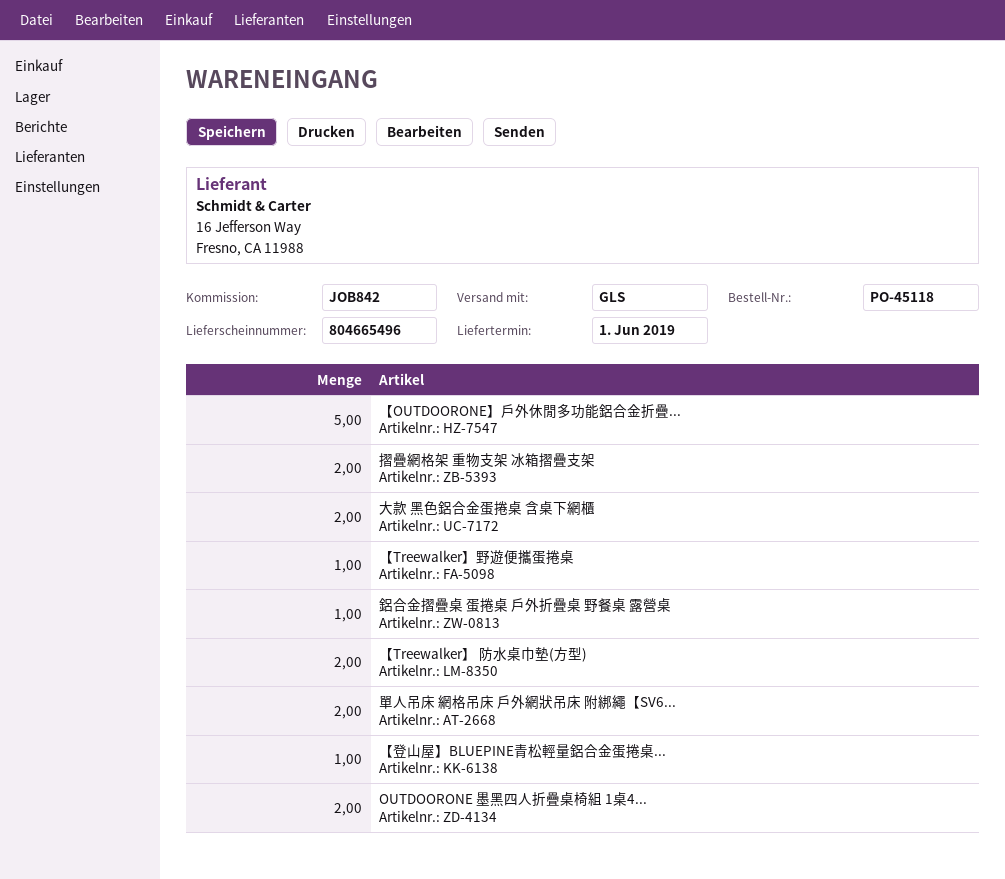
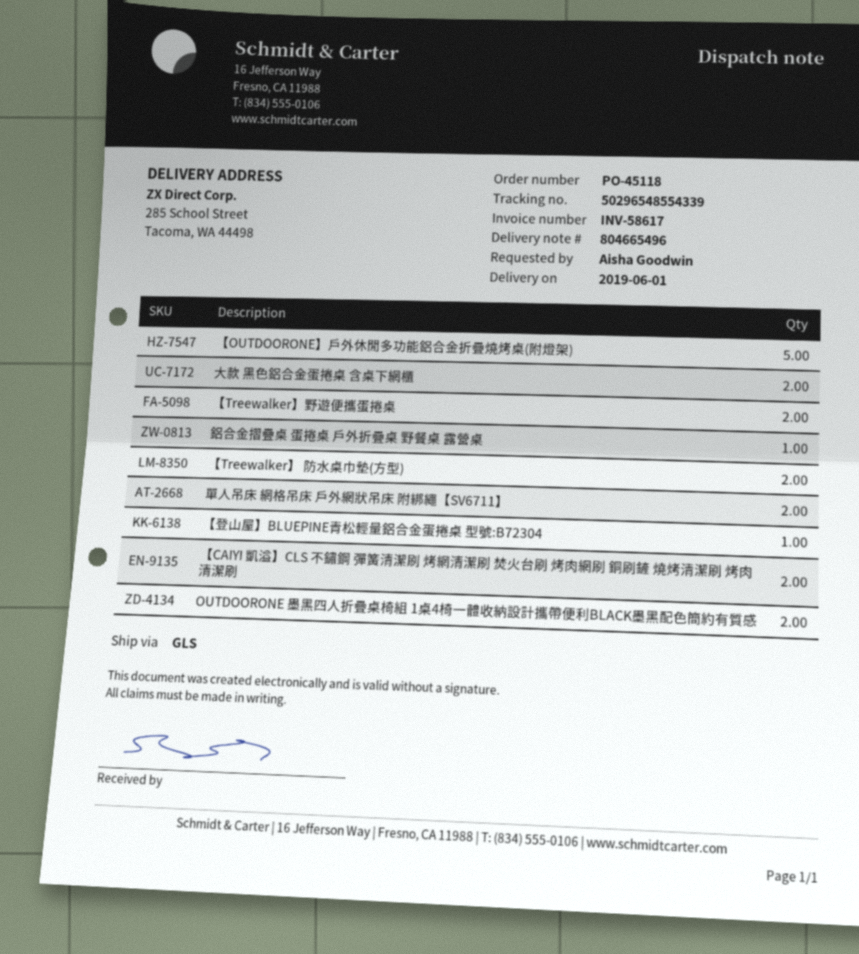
摺疊網格架 重物支架 冰箱摺疊支架: 2 -> none
【Treewalker】野遊便攜蛋捲桌: 1 -> 2
【CAIYI 凱溢】CLS 不鏽鋼 彈簧清潔刷 烤網清潔刷 焚火台刷 烤肉網刷 銅刷鏟 燒烤清潔刷 烤肉清潔刷: none -> 2

